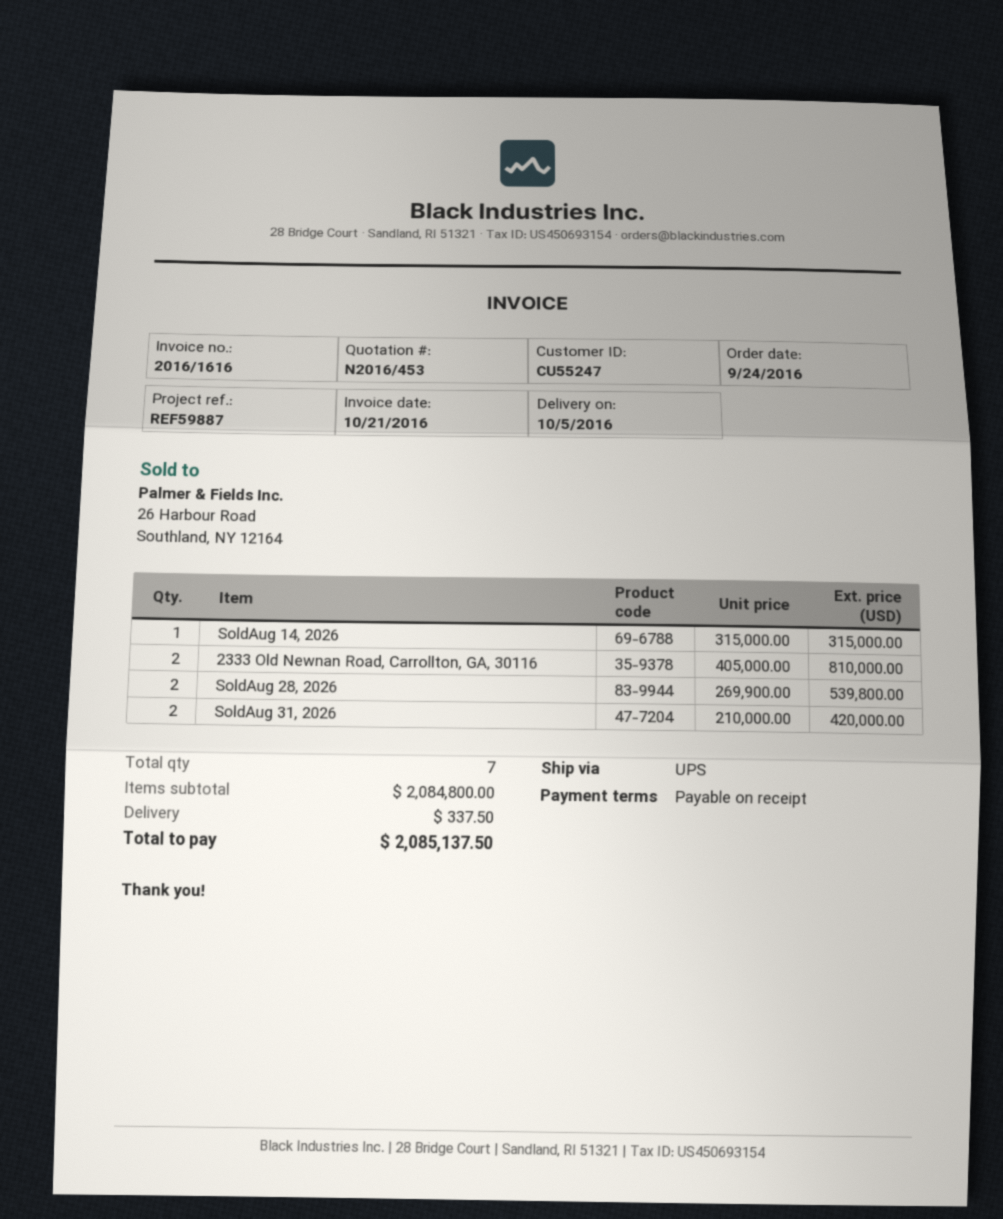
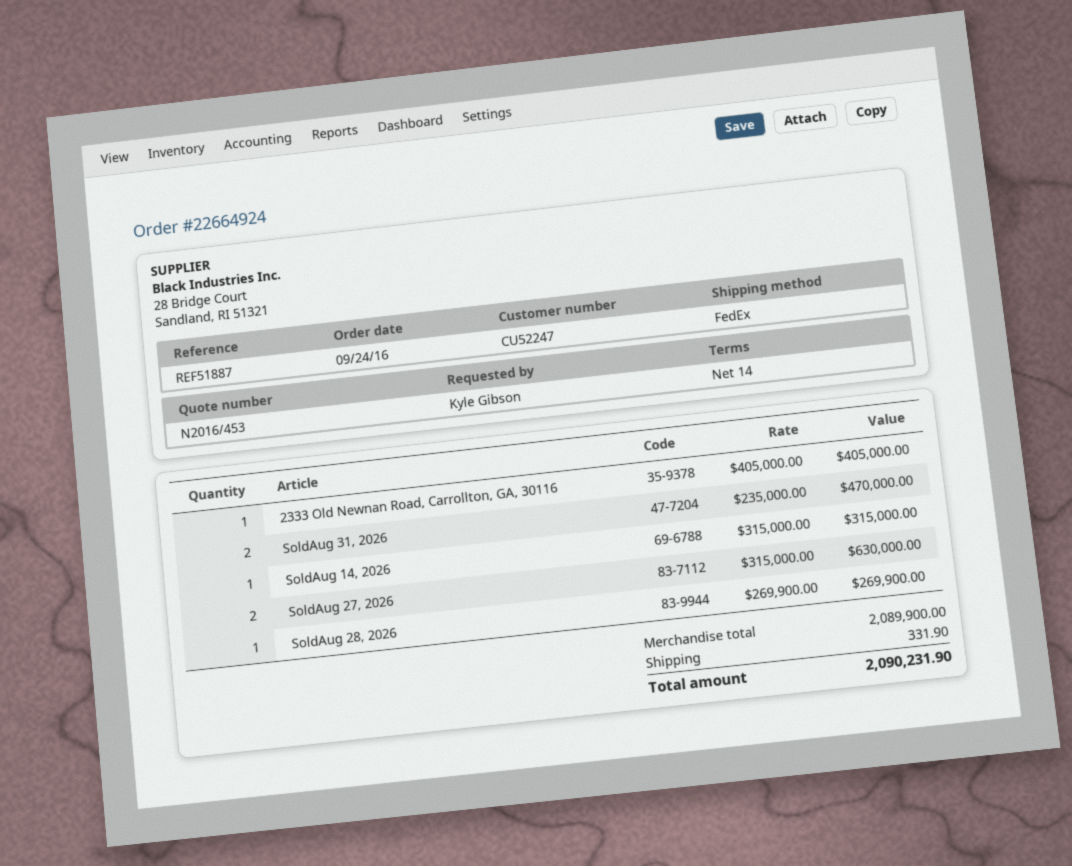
payment terms: on receipt -> 14 days
customer number: CU55247 -> CU52247
reference: REF59887 -> REF51887
shipping method: UPS -> FedEx
2333 Old Newnan Road, Carrollton, GA, 30116: 2 x 405000.00 = 810000.00 -> 1 x 405000.00 = 405000.00
SoldAug 28, 2026: 2 x 269900.00 = 539800.00 -> 1 x 269900.00 = 269900.00
SoldAug 31, 2026: 2 x 210000.00 = 420000.00 -> 2 x 235000.00 = 470000.00
SoldAug 27, 2026: none -> 2 x 315000.00 = 630000.00
subtotal: 2084800.00 -> 2089900.00
shipping: 337.50 -> 331.90
total: 2085137.50 -> 2090231.90

